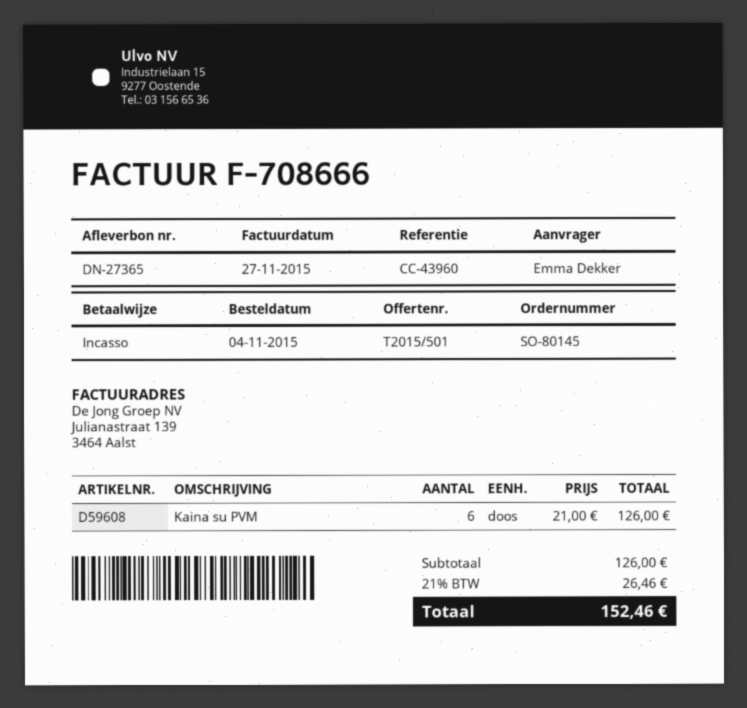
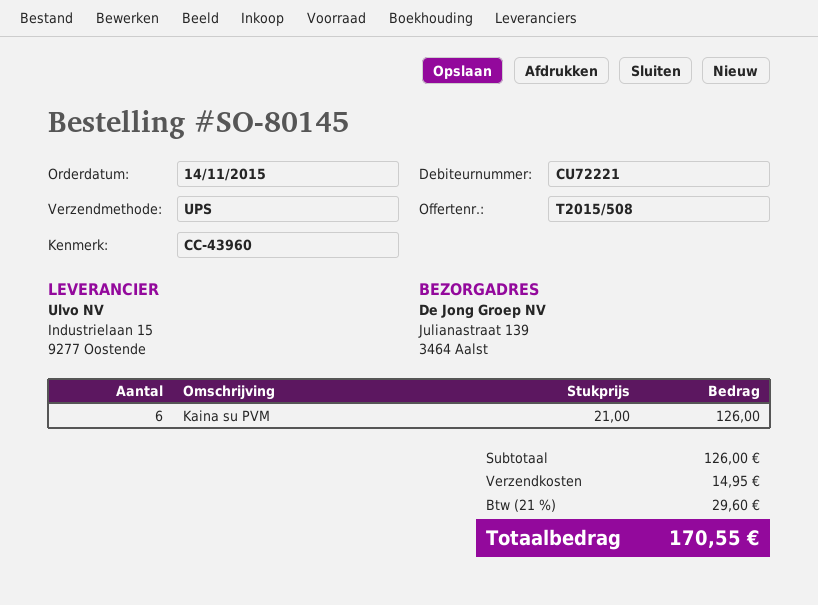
quote number: T2015/501 -> T2015/508
order date: 2015-11-04 -> 2015-11-14
shipping: none -> 14.95
tax: 21% = 26.46 -> 21% = 29.60
total: 152.46 -> 170.55

